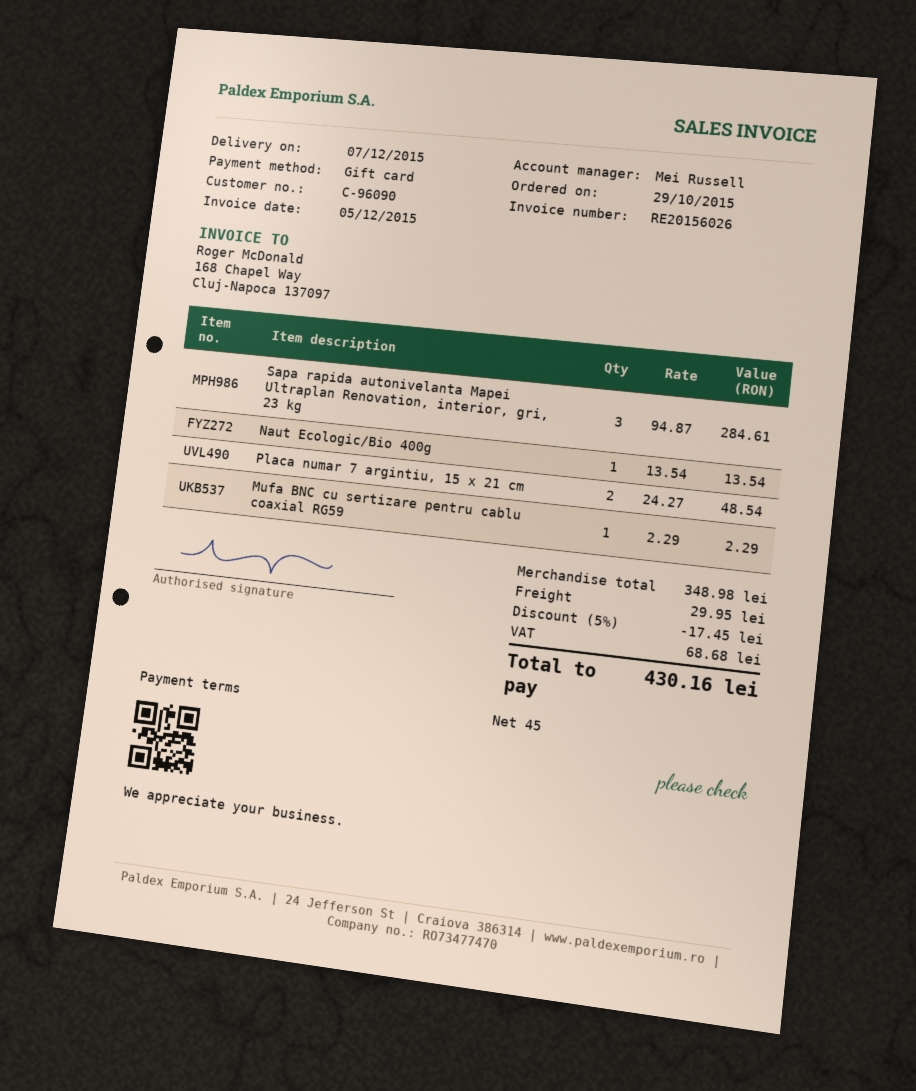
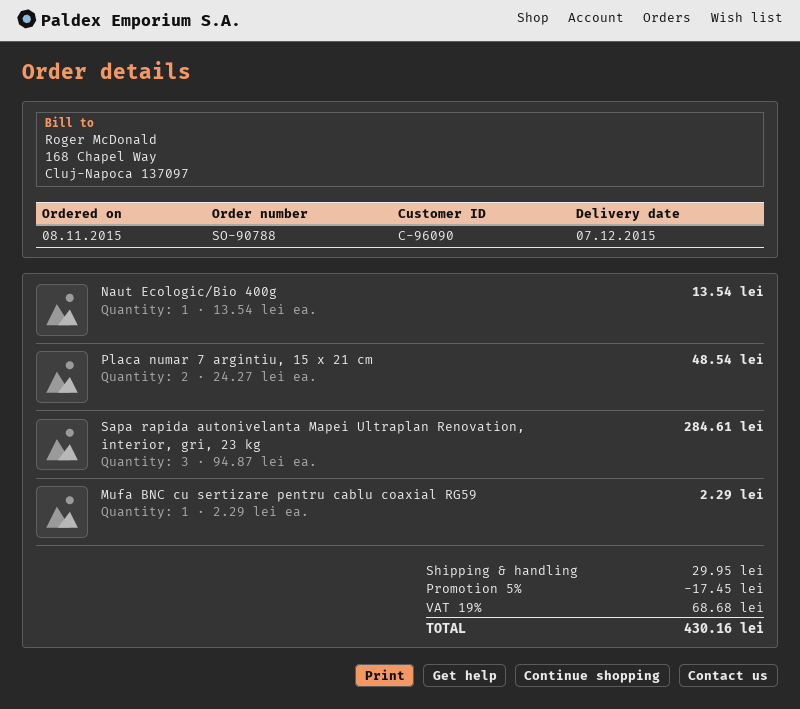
order date: 2015-10-29 -> 2015-11-08

